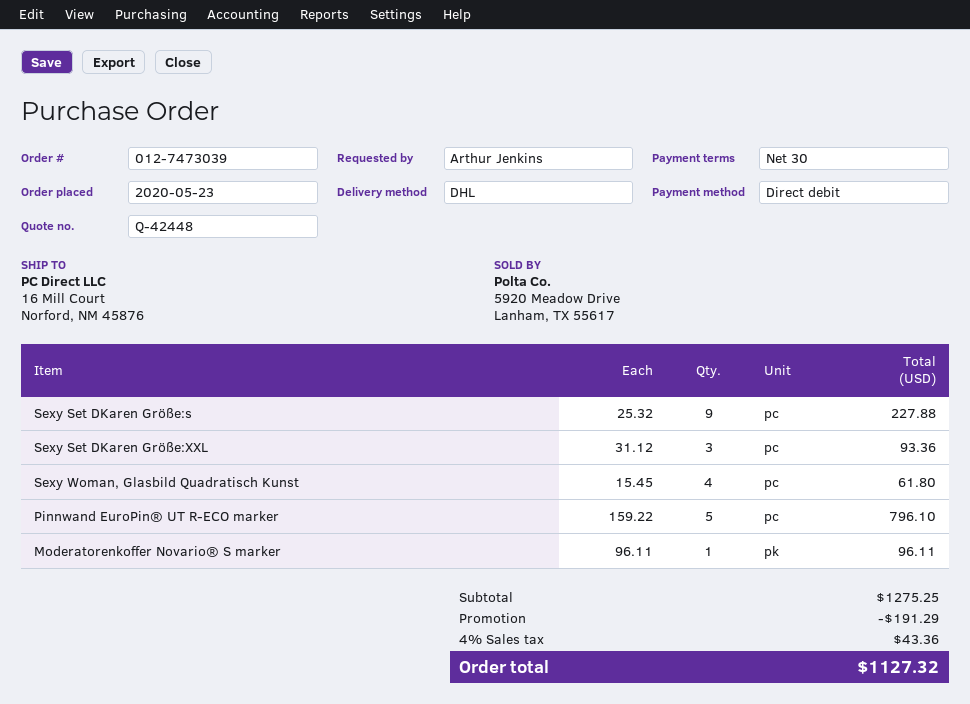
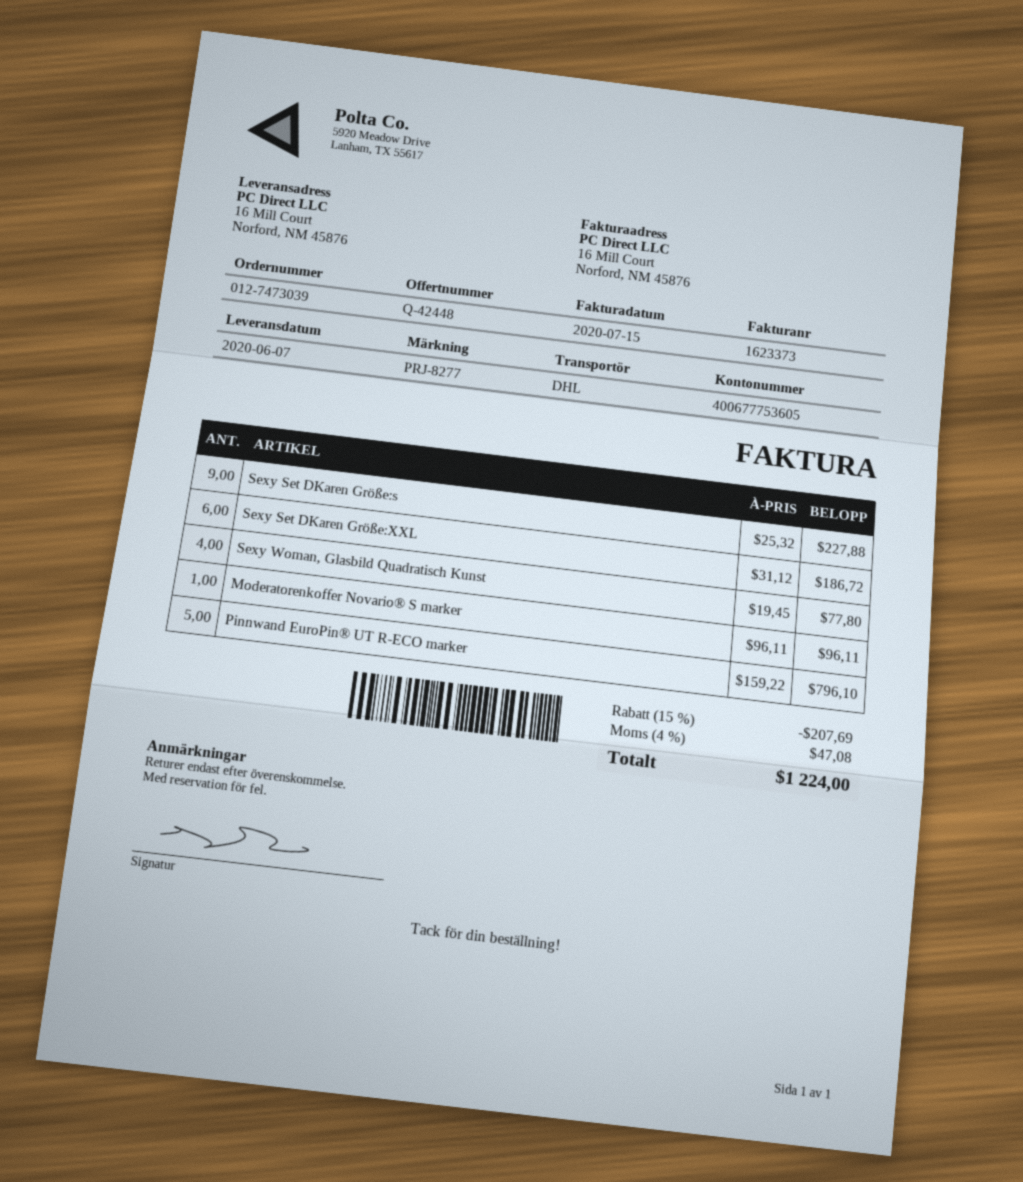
Sexy Set DKaren Größe:XXL: 3 x 31.12 = 93.36 -> 6 x 31.12 = 186.72
Sexy Woman, Glasbild Quadratisch Kunst: 4 x 15.45 = 61.80 -> 4 x 19.45 = 77.80
discount: 191.29 -> 207.69
tax: 4% = 43.36 -> 4% = 47.08
total: 1127.32 -> 1224.00

